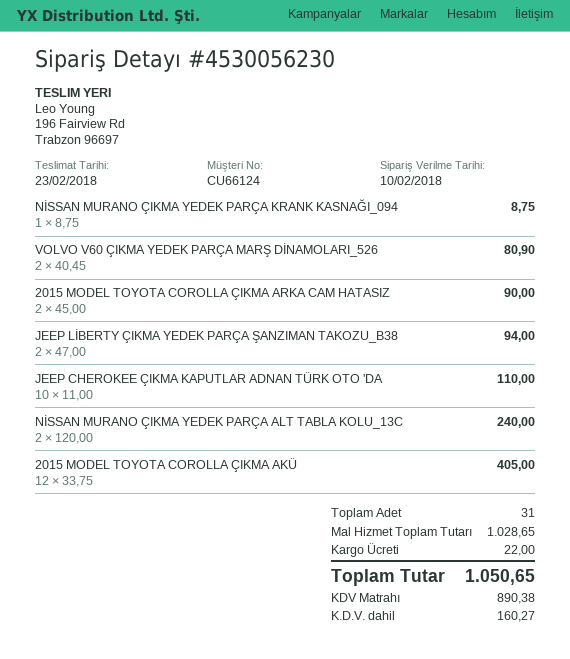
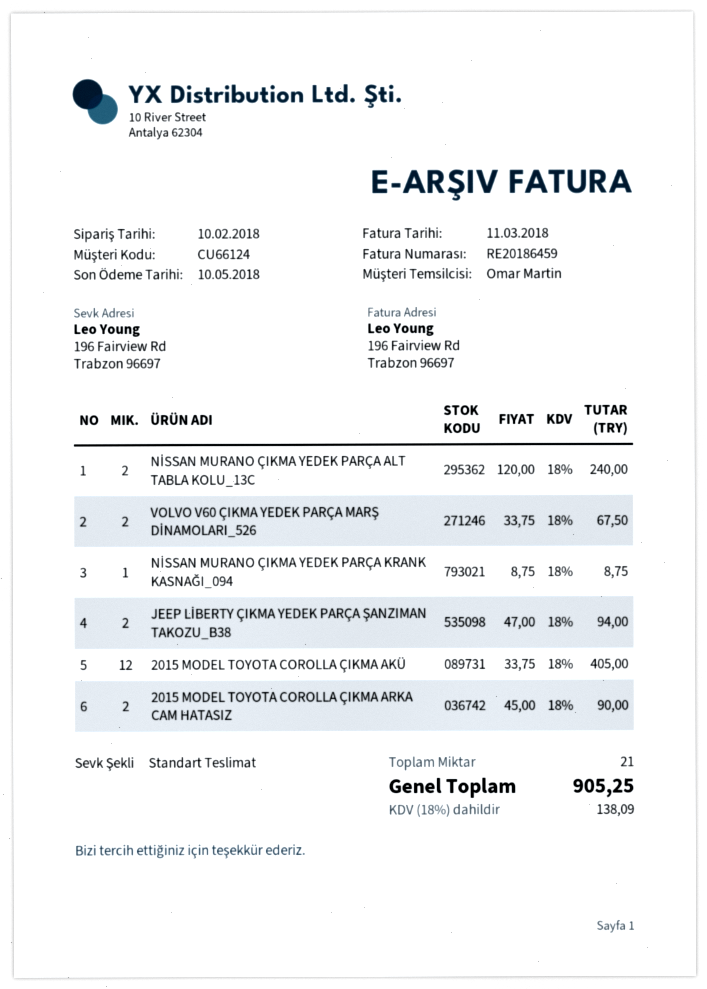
VOLVO V60 ÇIKMA YEDEK PARÇA MARŞ DİNAMOLARI_526: 2 x 40.45 = 80.90 -> 2 x 33.75 = 67.50
JEEP CHEROKEE ÇIKMA KAPUTLAR ADNAN TÜRK OTO 'DA: 10 x 11.00 = 110.00 -> none
total quantity: 31 -> 21
shipping: 22.00 -> none
tax: 160.27 -> 138.09
total: 1050.65 -> 905.25

